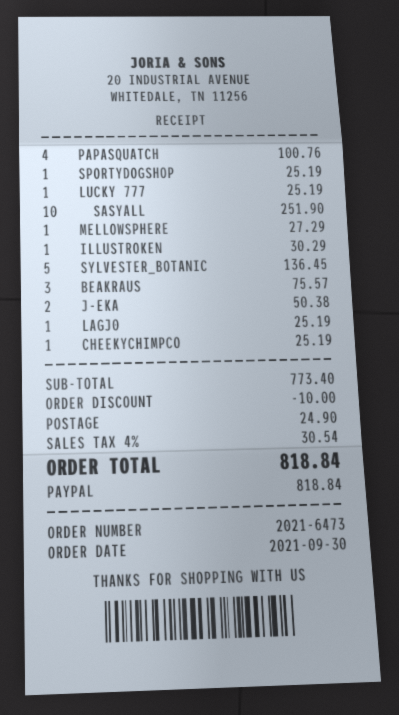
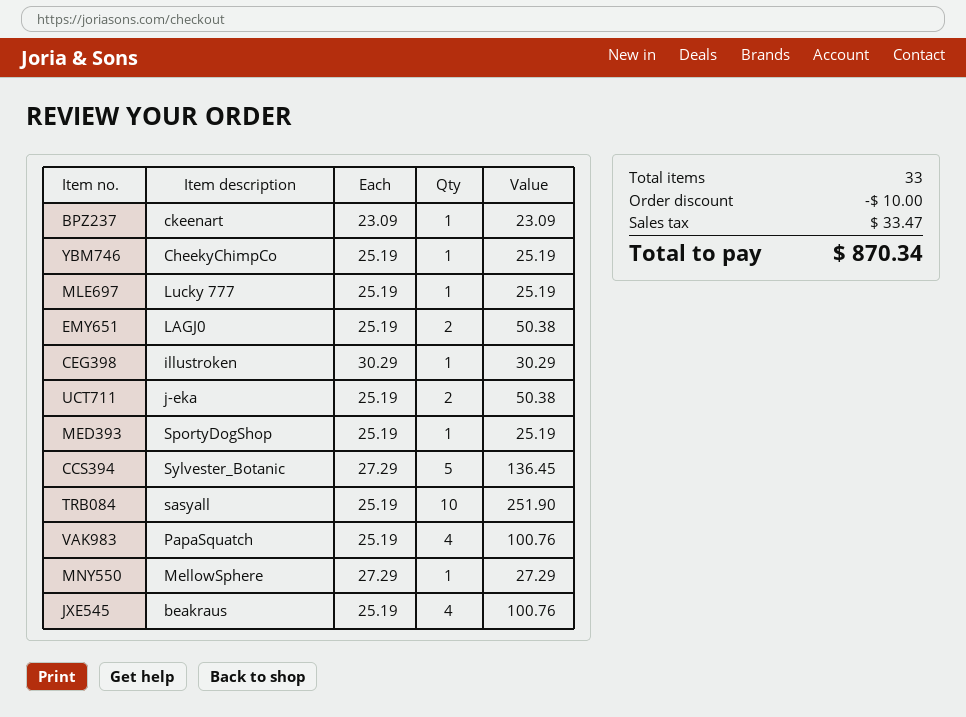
BEAKRAUS: 3 for 75.57 -> 4 for 100.76
LAGJ0: 1 for 25.19 -> 2 for 50.38
ckeenart: none -> 1 for 23.09
shipping: 24.90 -> none
tax: 30.54 -> 33.47
total: 818.84 -> 870.34

